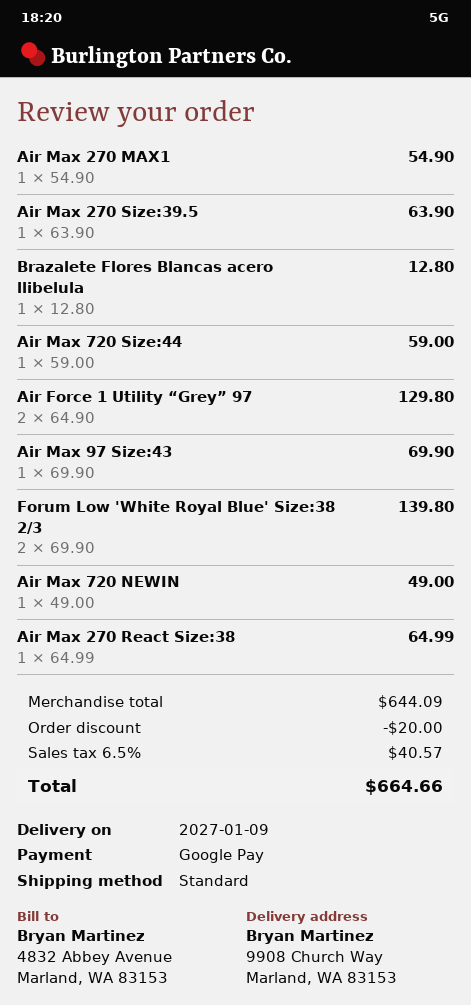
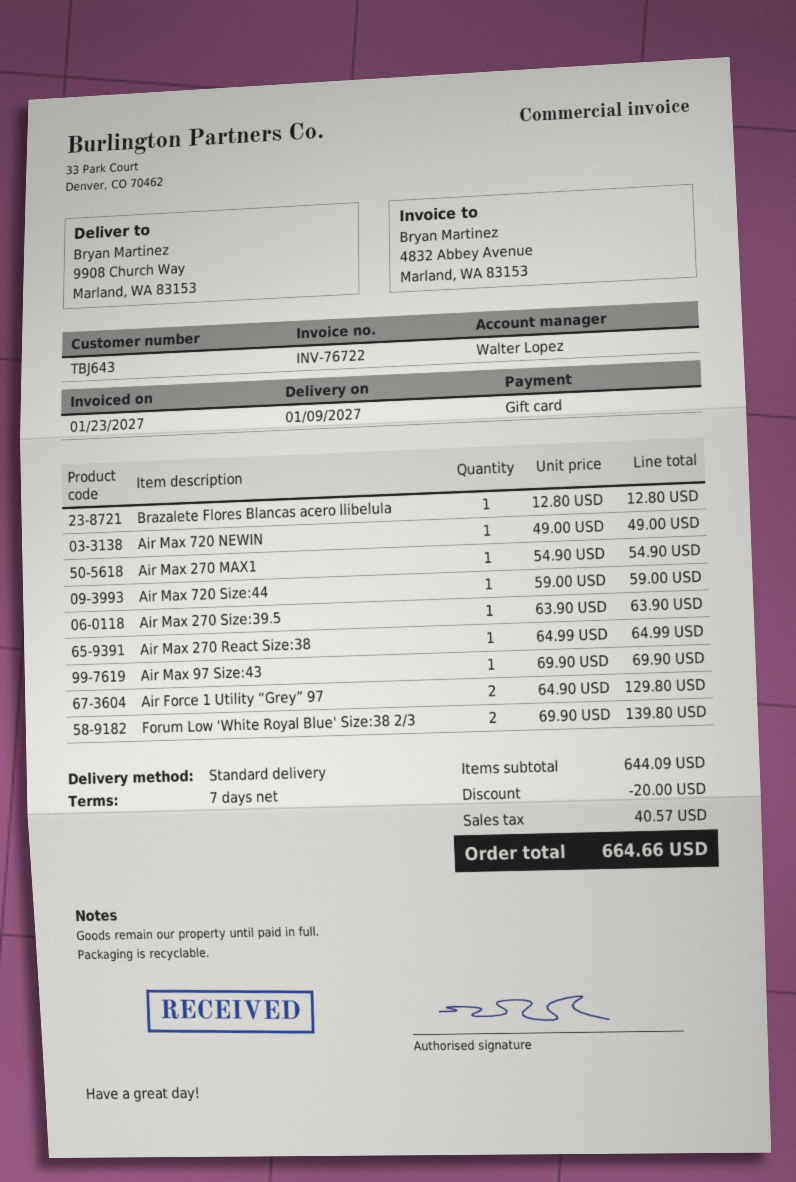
payment method: Google Pay -> gift card

